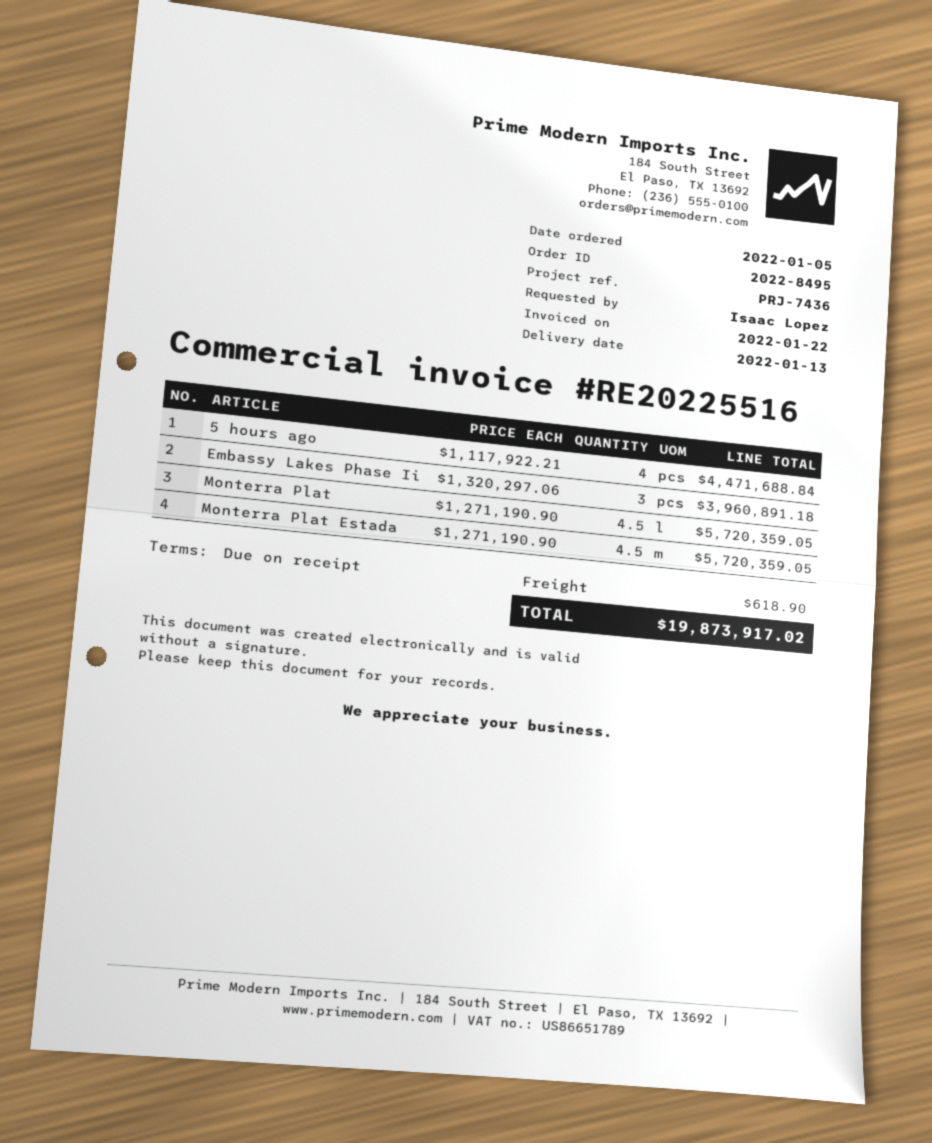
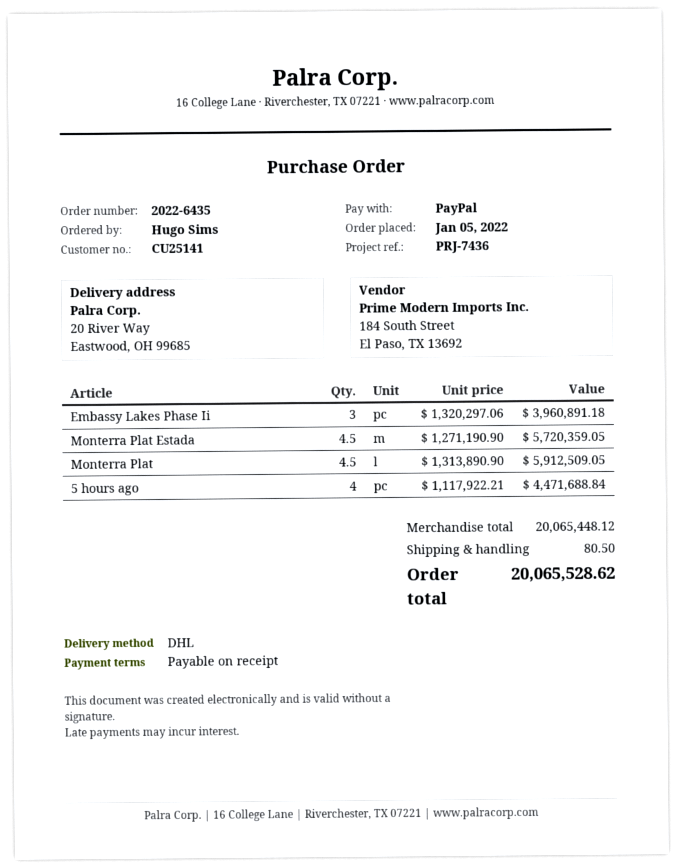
order number: 2022-8495 -> 2022-6435
ordered by: Isaac Lopez -> Hugo Sims
Monterra Plat: 4.5 x 1271190.90 = 5720359.05 -> 4.5 x 1313890.90 = 5912509.05
shipping: 618.90 -> 80.50
total: 19873917.02 -> 20065528.62

